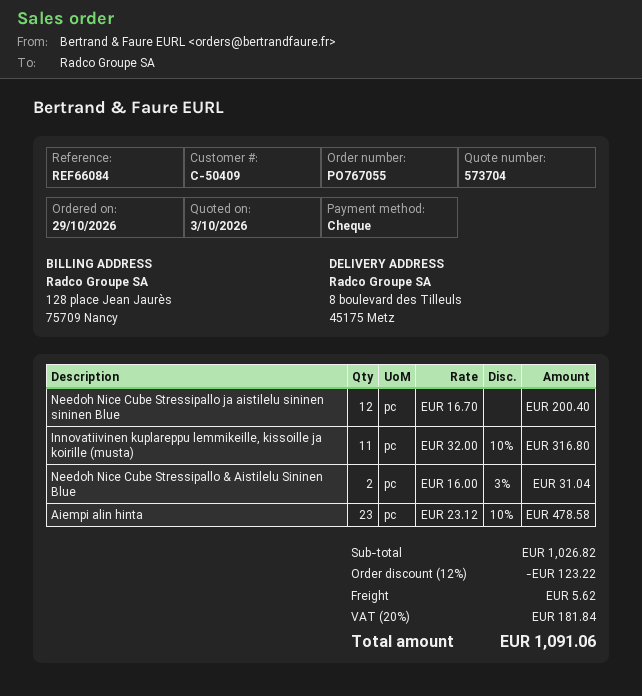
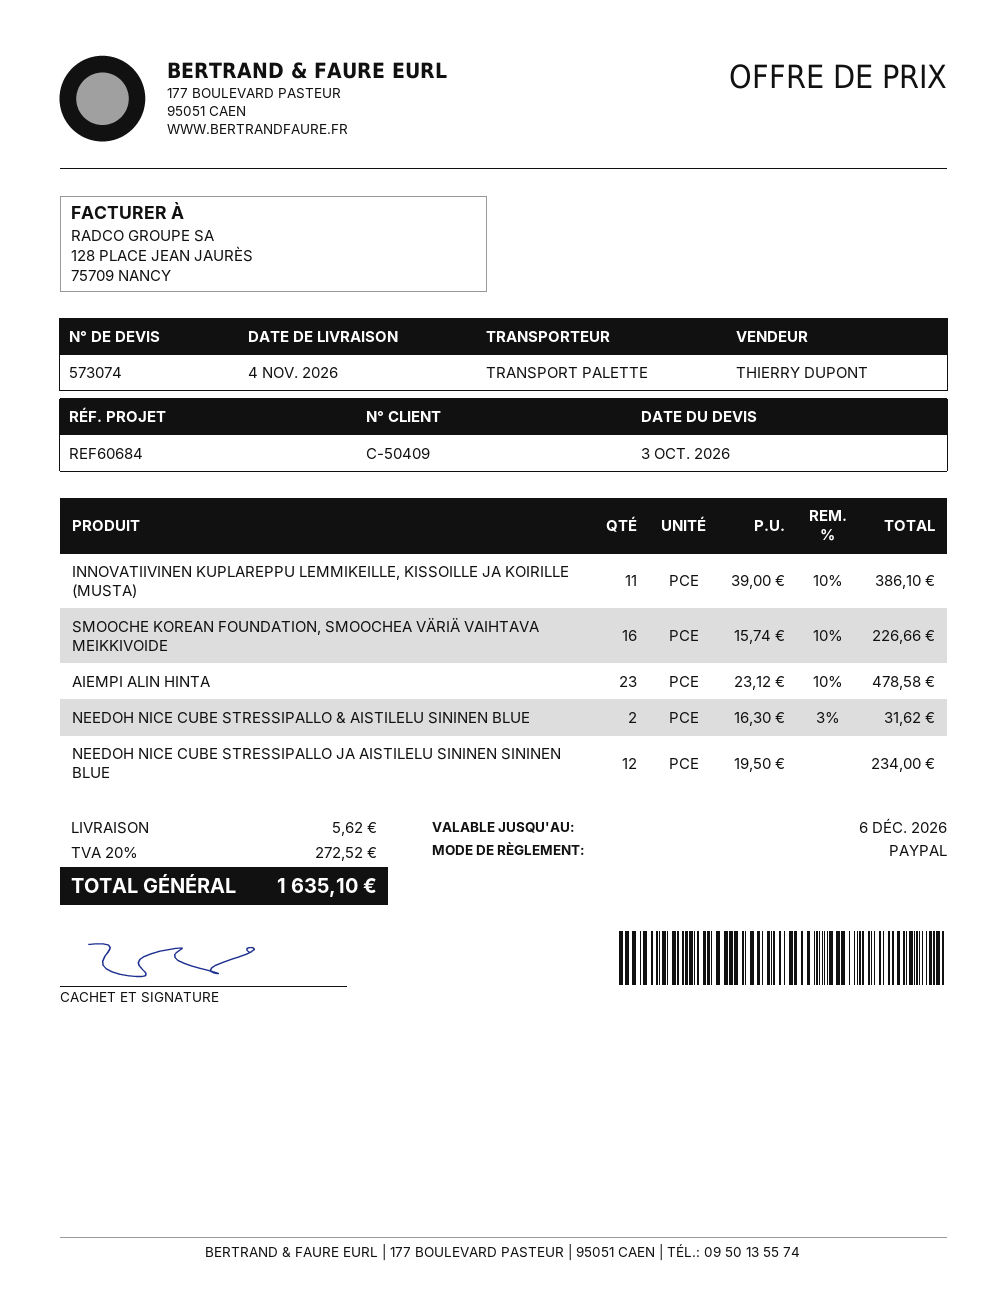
quote number: 573704 -> 573074
reference: REF66084 -> REF60684
payment method: cheque -> PayPal
Needoh Nice Cube Stressipallo ja aistilelu sininen sininen Blue: 12 x 16.70 = 200.40 -> 12 x 19.50 = 234.00
Innovatiivinen kuplareppu lemmikeille, kissoille ja koirille (musta): 11 x 32.00 - 10% = 316.80 -> 11 x 39.00 - 10% = 386.10
Needoh Nice Cube Stressipallo & Aistilelu Sininen Blue: 2 x 16.00 - 3% = 31.04 -> 2 x 16.30 - 3% = 31.62
SMOOCHE KOREAN FOUNDATION, SMOOCHEA VÄRIÄ VAIHTAVA MEIKKIVOIDE: none -> 16 x 15.74 - 10% = 226.66
discount: 12% = 123.22 -> none
tax: 20% = 181.84 -> 20% = 272.52
total: 1091.06 -> 1635.10

